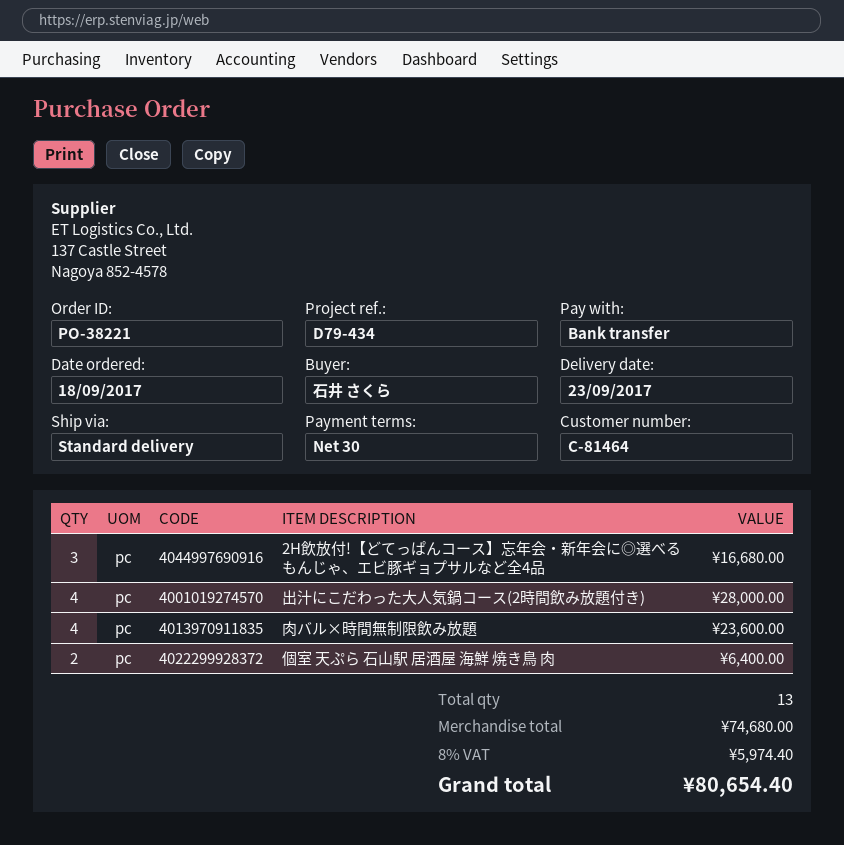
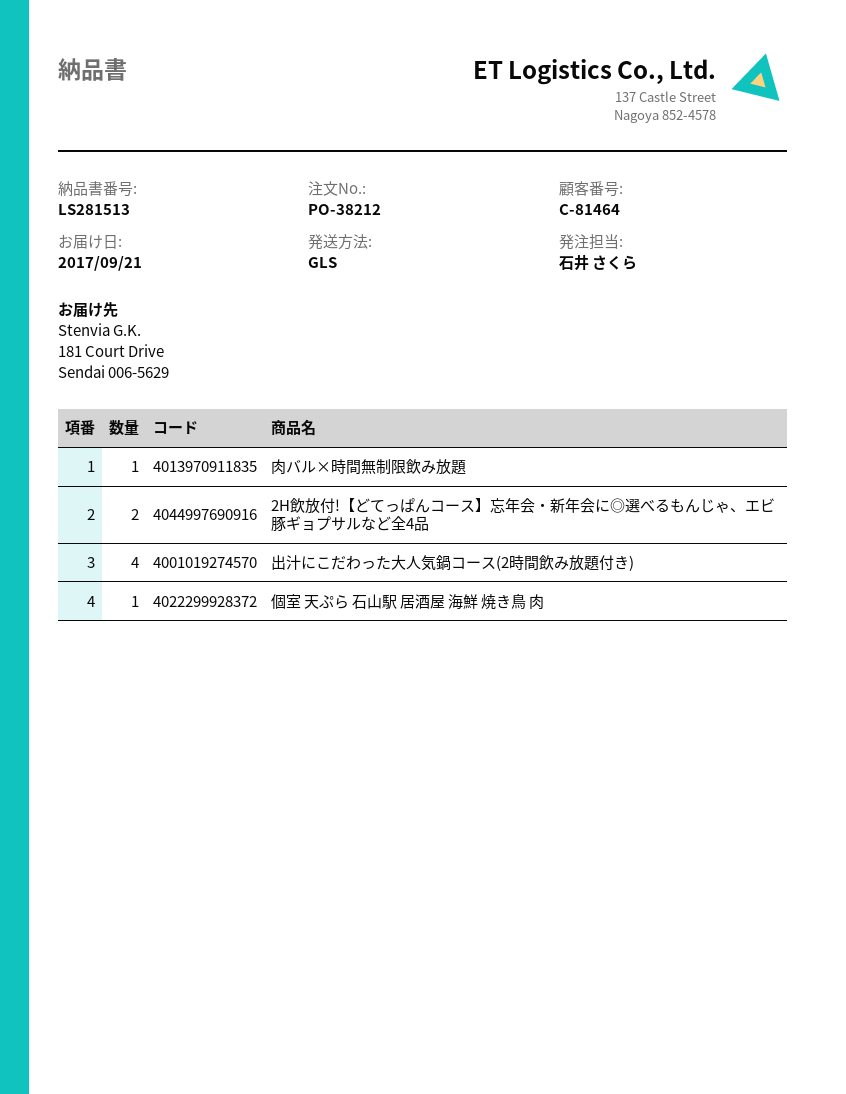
order number: PO-38221 -> PO-38212
delivery date: 2017-09-23 -> 2017-09-21
shipping method: standard -> GLS
2H飲放付!【どてっぱんコース】忘年会・新年会に◎選べるもんじゃ、エビ豚ギョプサルなど全4品: 3 -> 2
肉バル×時間無制限飲み放題: 4 -> 1
個室 天ぷら 石山駅 居酒屋 海鮮 焼き鳥 肉: 2 -> 1

